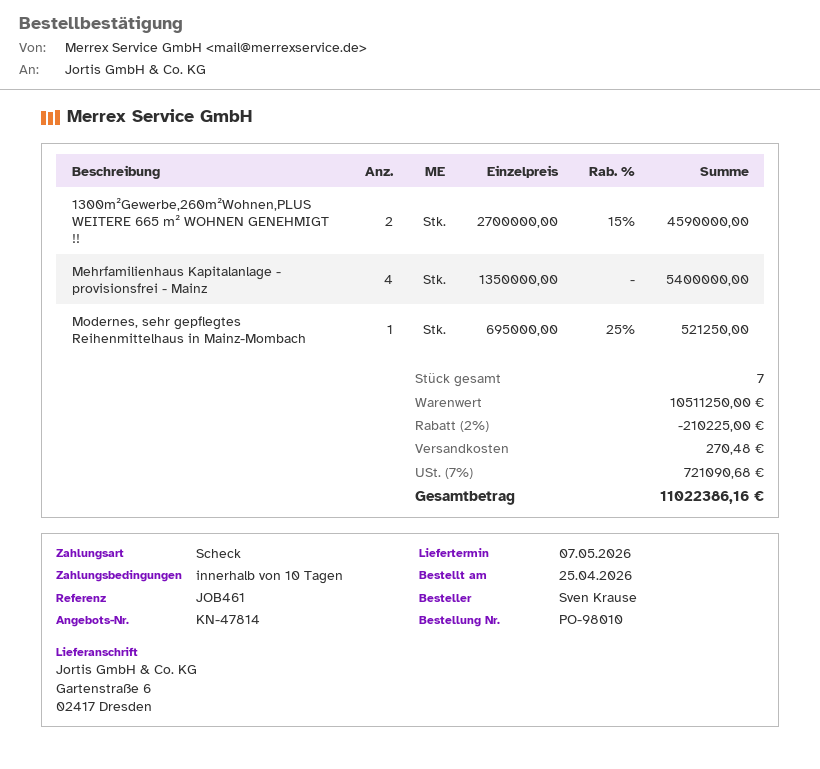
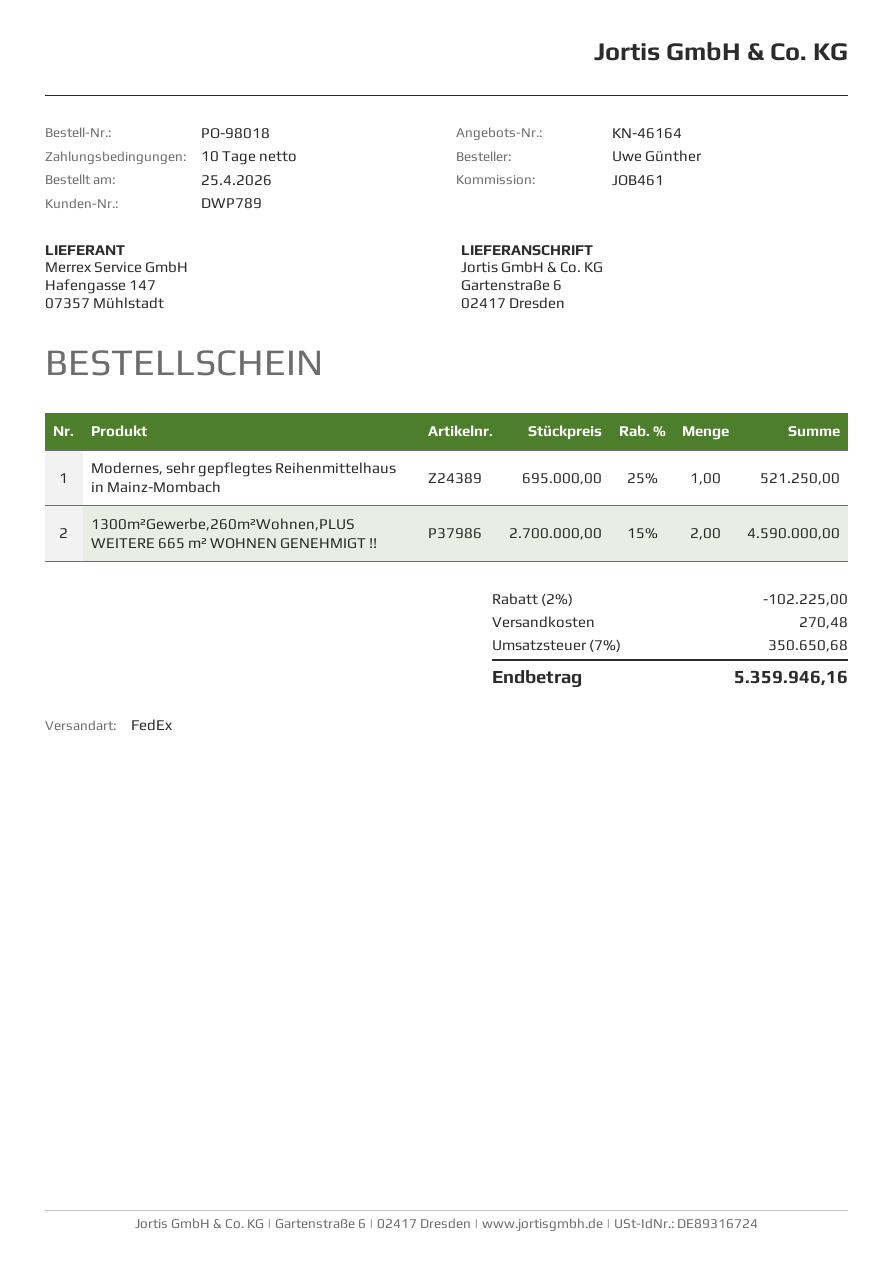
quote number: KN-47814 -> KN-46164
order number: PO-98010 -> PO-98018
ordered by: Sven Krause -> Uwe Günther
Mehrfamilienhaus Kapitalanlage - provisionsfrei - Mainz: 4 x 1350000.00 = 5400000.00 -> none
discount: 2% = 210225.00 -> 2% = 102225.00
tax: 7% = 721090.68 -> 7% = 350650.68
total: 11022386.16 -> 5359946.16

